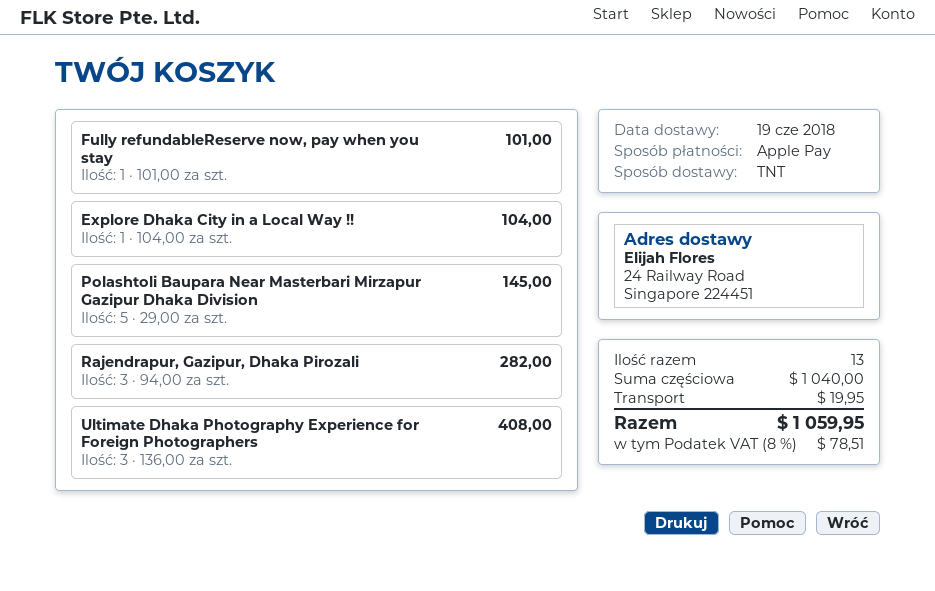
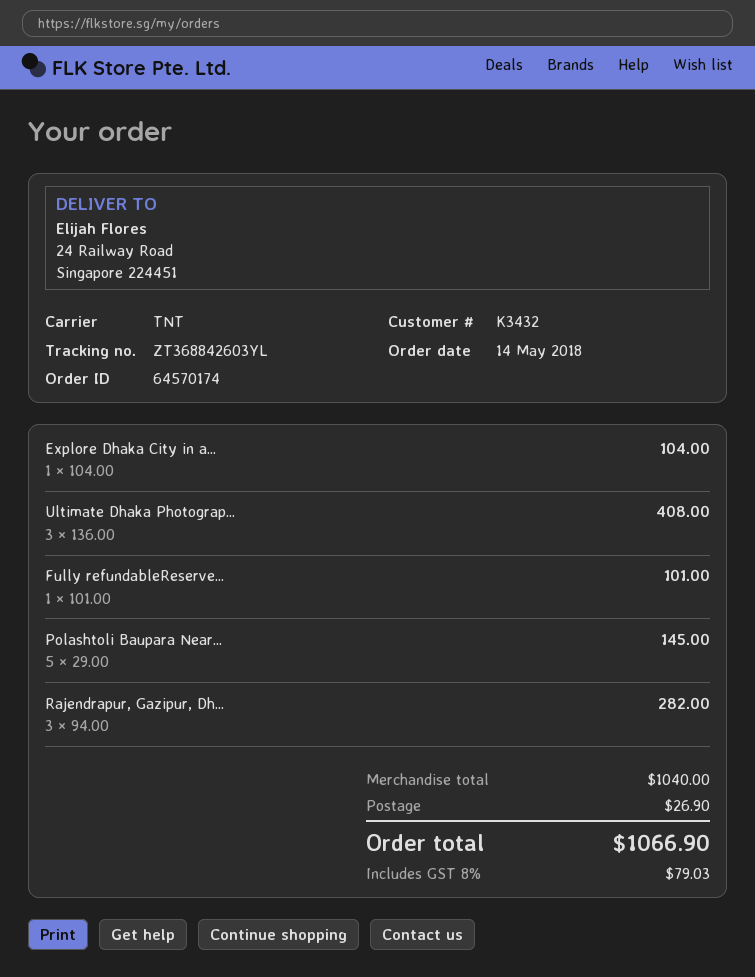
shipping: 19.95 -> 26.90
tax: 8% = 78.51 -> 8% = 79.03
total: 1059.95 -> 1066.90

